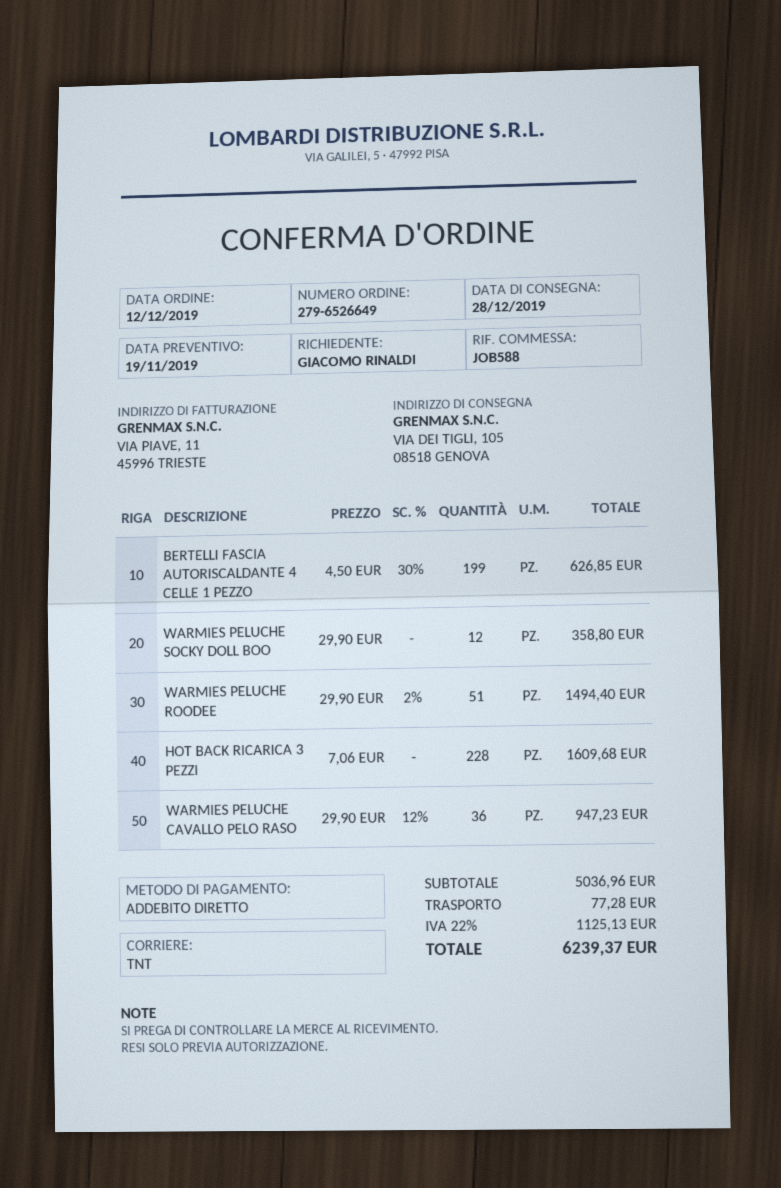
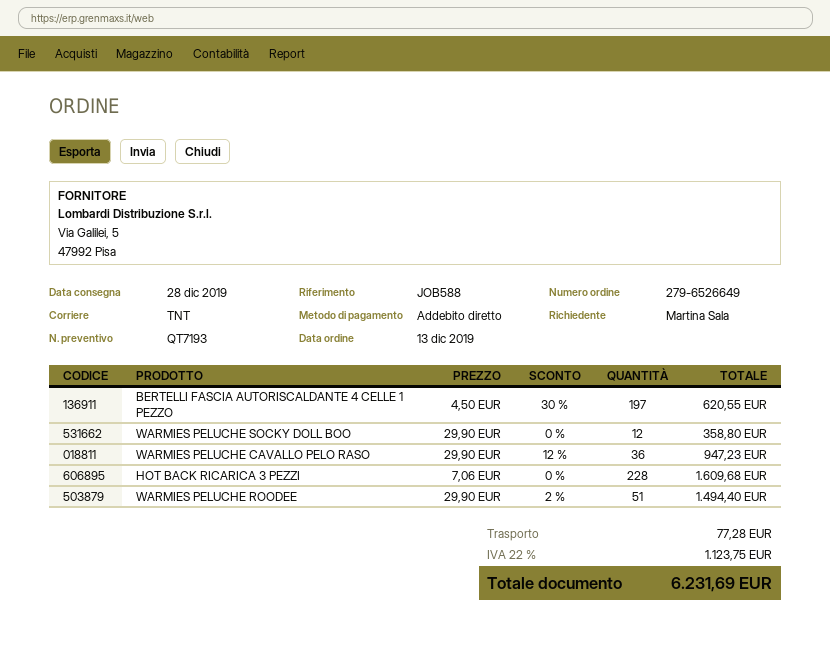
order date: 2019-12-12 -> 2019-12-13
ordered by: GIACOMO RINALDI -> Martina Sala
BERTELLI FASCIA AUTORISCALDANTE 4 CELLE 1 PEZZO: 199 x 4.50 - 30% = 626.85 -> 197 x 4.50 - 30% = 620.55
tax: 22% = 1125.13 -> 22% = 1123.75
total: 6239.37 -> 6231.69

